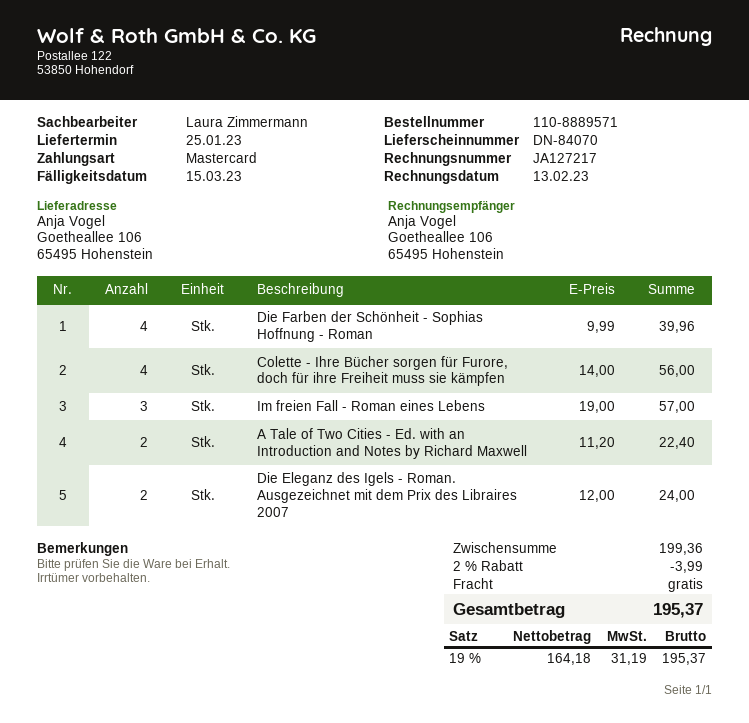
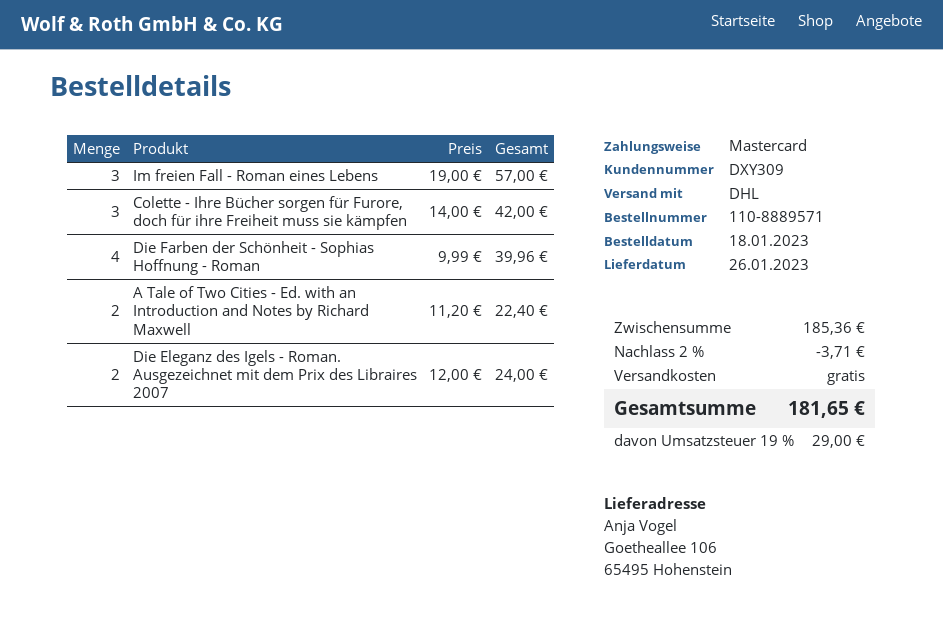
delivery date: 2023-01-25 -> 2023-01-26
Colette - Ihre Bücher sorgen für Furore, doch für ihre Freiheit muss sie kämpfen: 4 x 14.00 = 56.00 -> 3 x 14.00 = 42.00
subtotal: 199.36 -> 185.36
discount: 2% = 3.99 -> 2% = 3.71
tax: 19% = 31.19 -> 19% = 29.00
total: 195.37 -> 181.65

